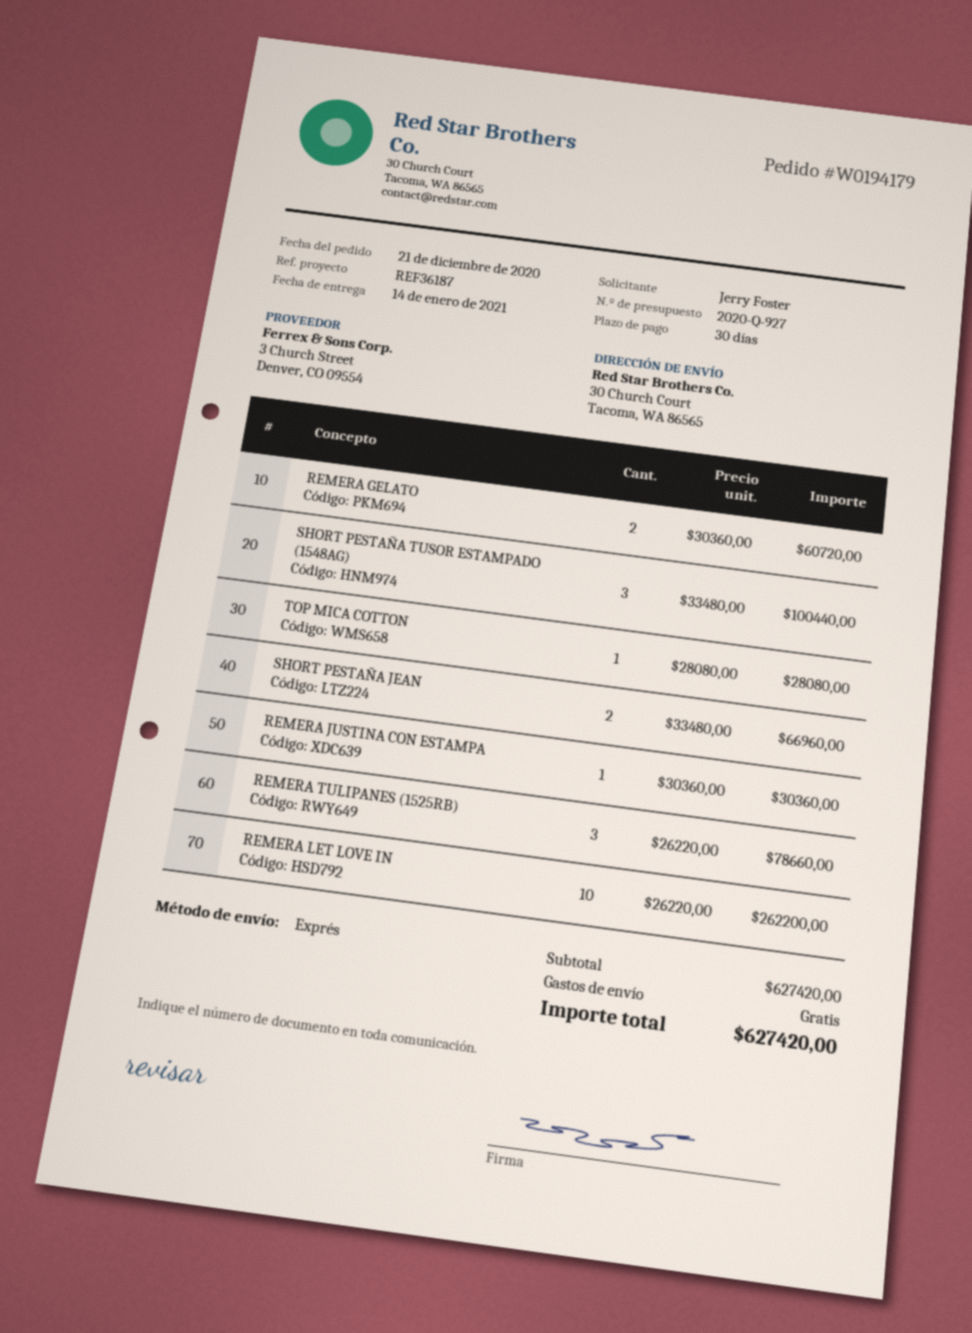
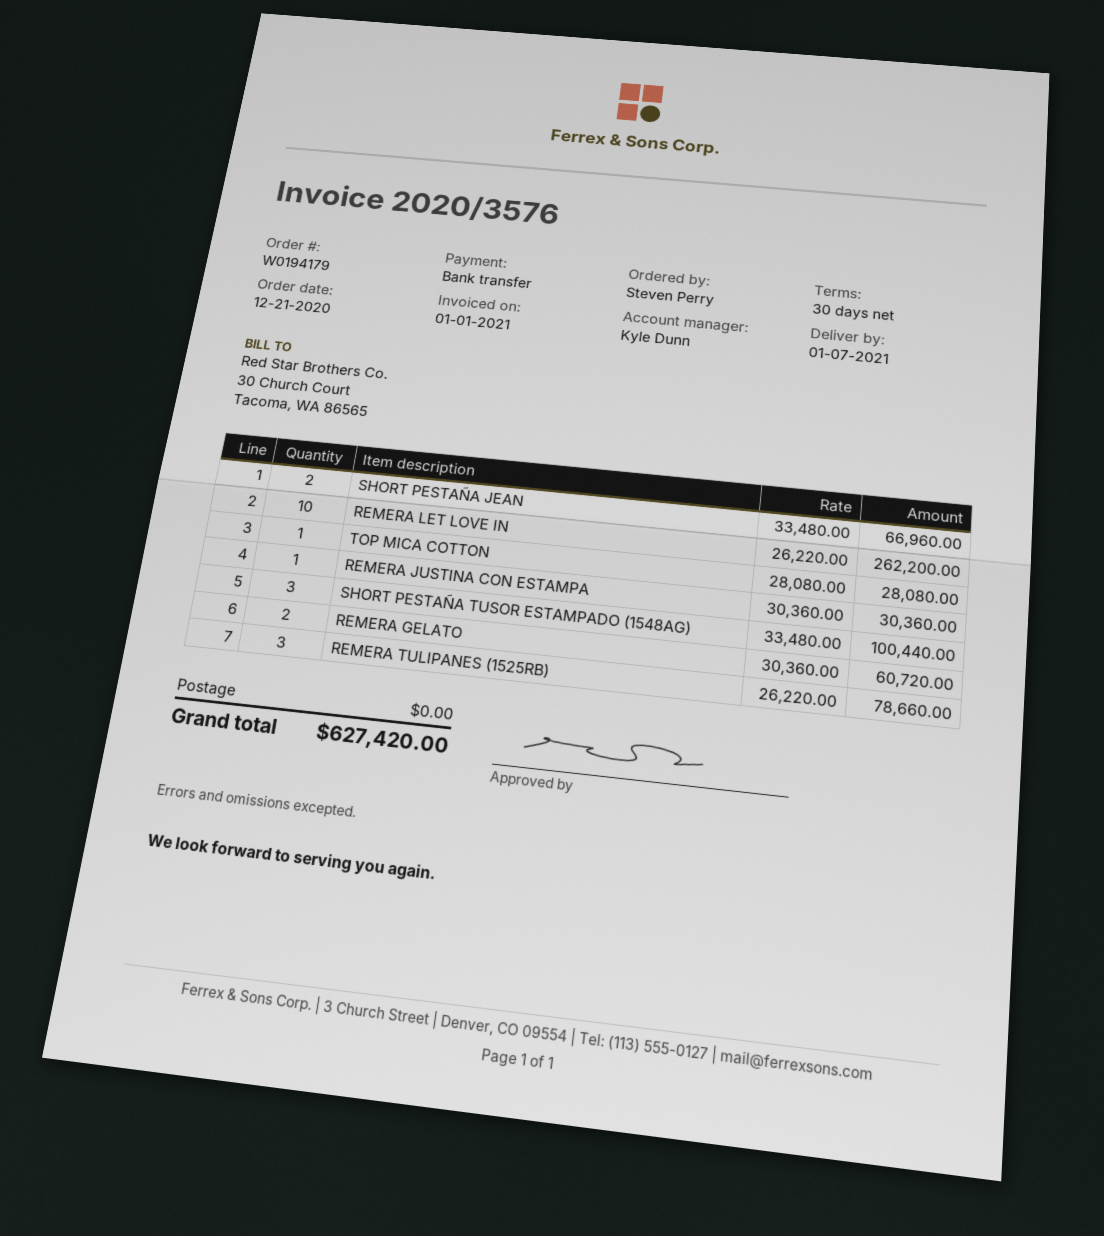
delivery date: 2021-01-14 -> 2021-01-07
ordered by: Jerry Foster -> Steven Perry

